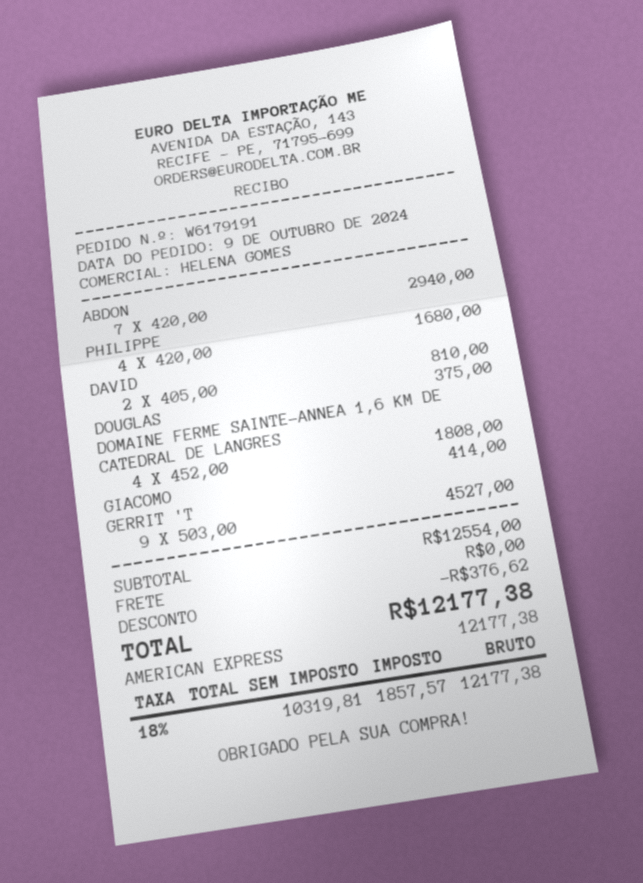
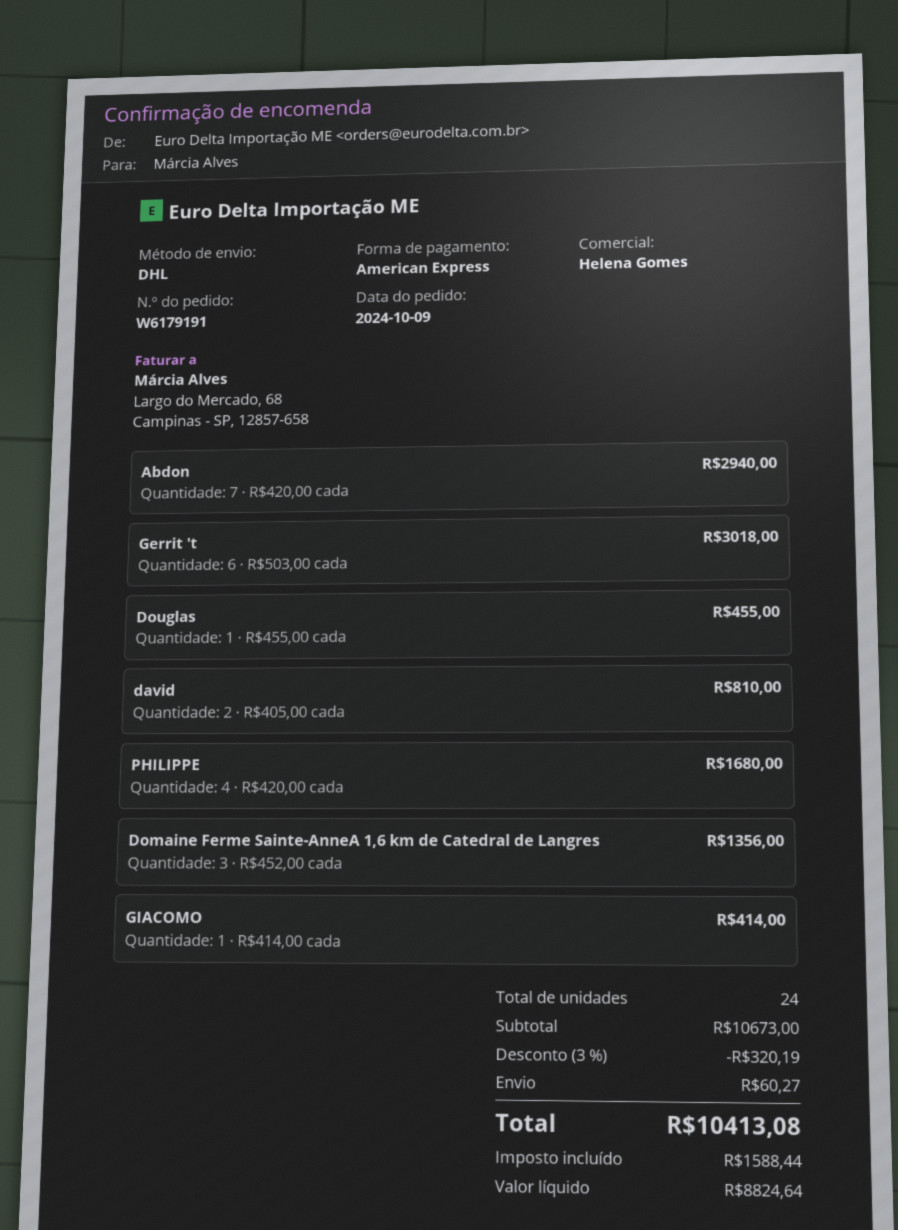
DOUGLAS: 1 x 375.00 = 375.00 -> 1 x 455.00 = 455.00
DOMAINE FERME SAINTE-ANNEA 1,6 KM DE CATEDRAL DE LANGRES: 4 x 452.00 = 1808.00 -> 3 x 452.00 = 1356.00
GERRIT 'T: 9 x 503.00 = 4527.00 -> 6 x 503.00 = 3018.00
subtotal: 12554.00 -> 10673.00
discount: 376.62 -> 320.19
shipping: 0.00 -> 60.27
net: 10319.81 -> 8824.64
tax: 1857.57 -> 1588.44
total: 12177.38 -> 10413.08

